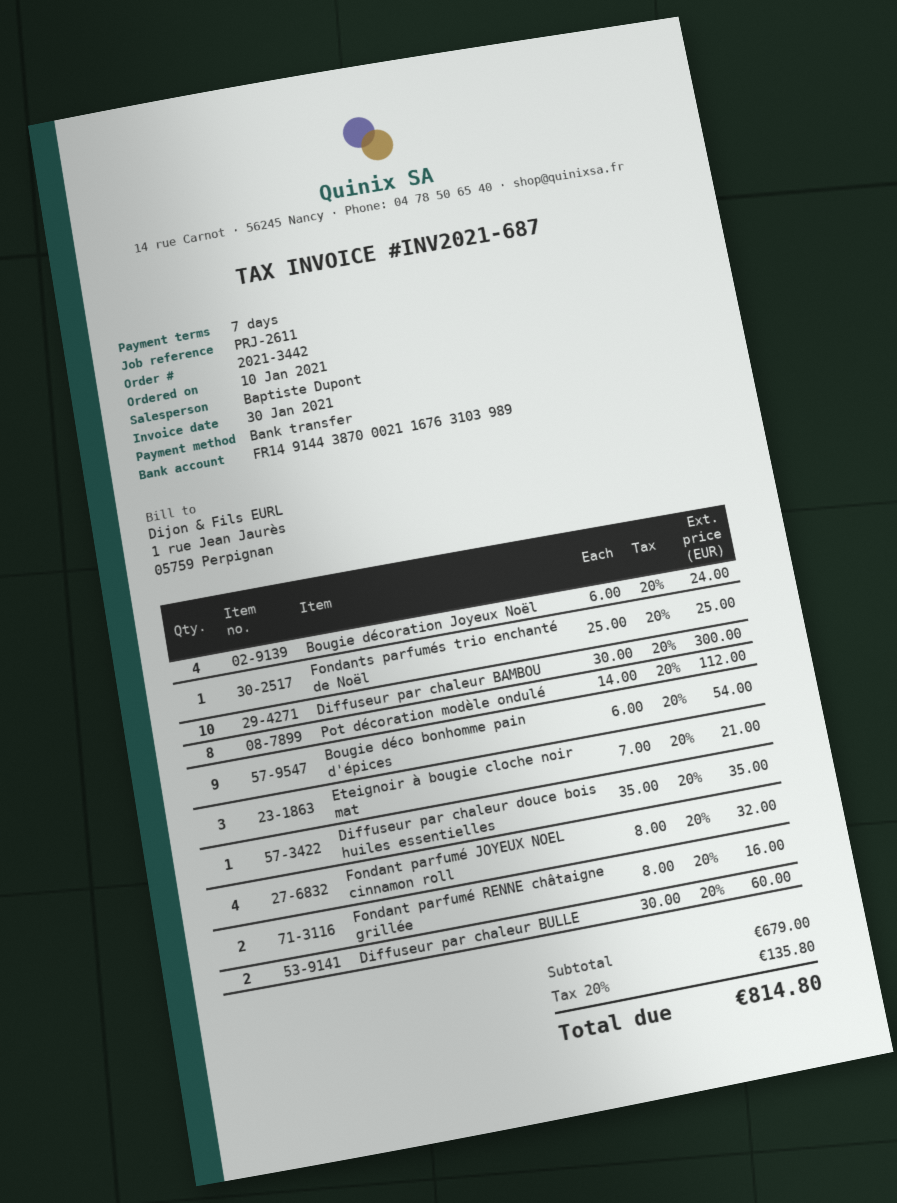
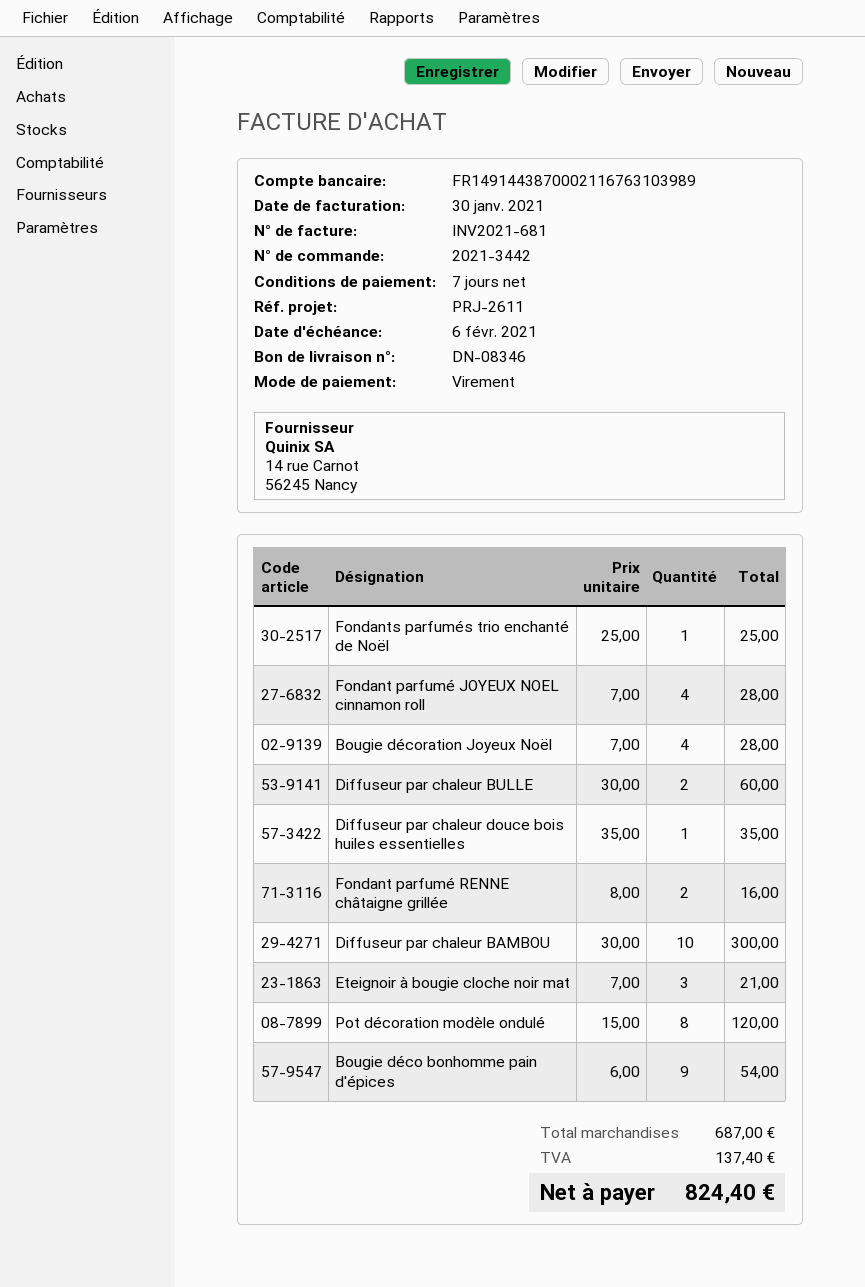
invoice number: INV2021-687 -> INV2021-681
Bougie décoration Joyeux Noël: 4 x 6.00 = 24.00 -> 4 x 7.00 = 28.00
Pot décoration modèle ondulé: 8 x 14.00 = 112.00 -> 8 x 15.00 = 120.00
Fondant parfumé JOYEUX NOEL cinnamon roll: 4 x 8.00 = 32.00 -> 4 x 7.00 = 28.00
subtotal: 679.00 -> 687.00
tax: 135.80 -> 137.40
total: 814.80 -> 824.40

